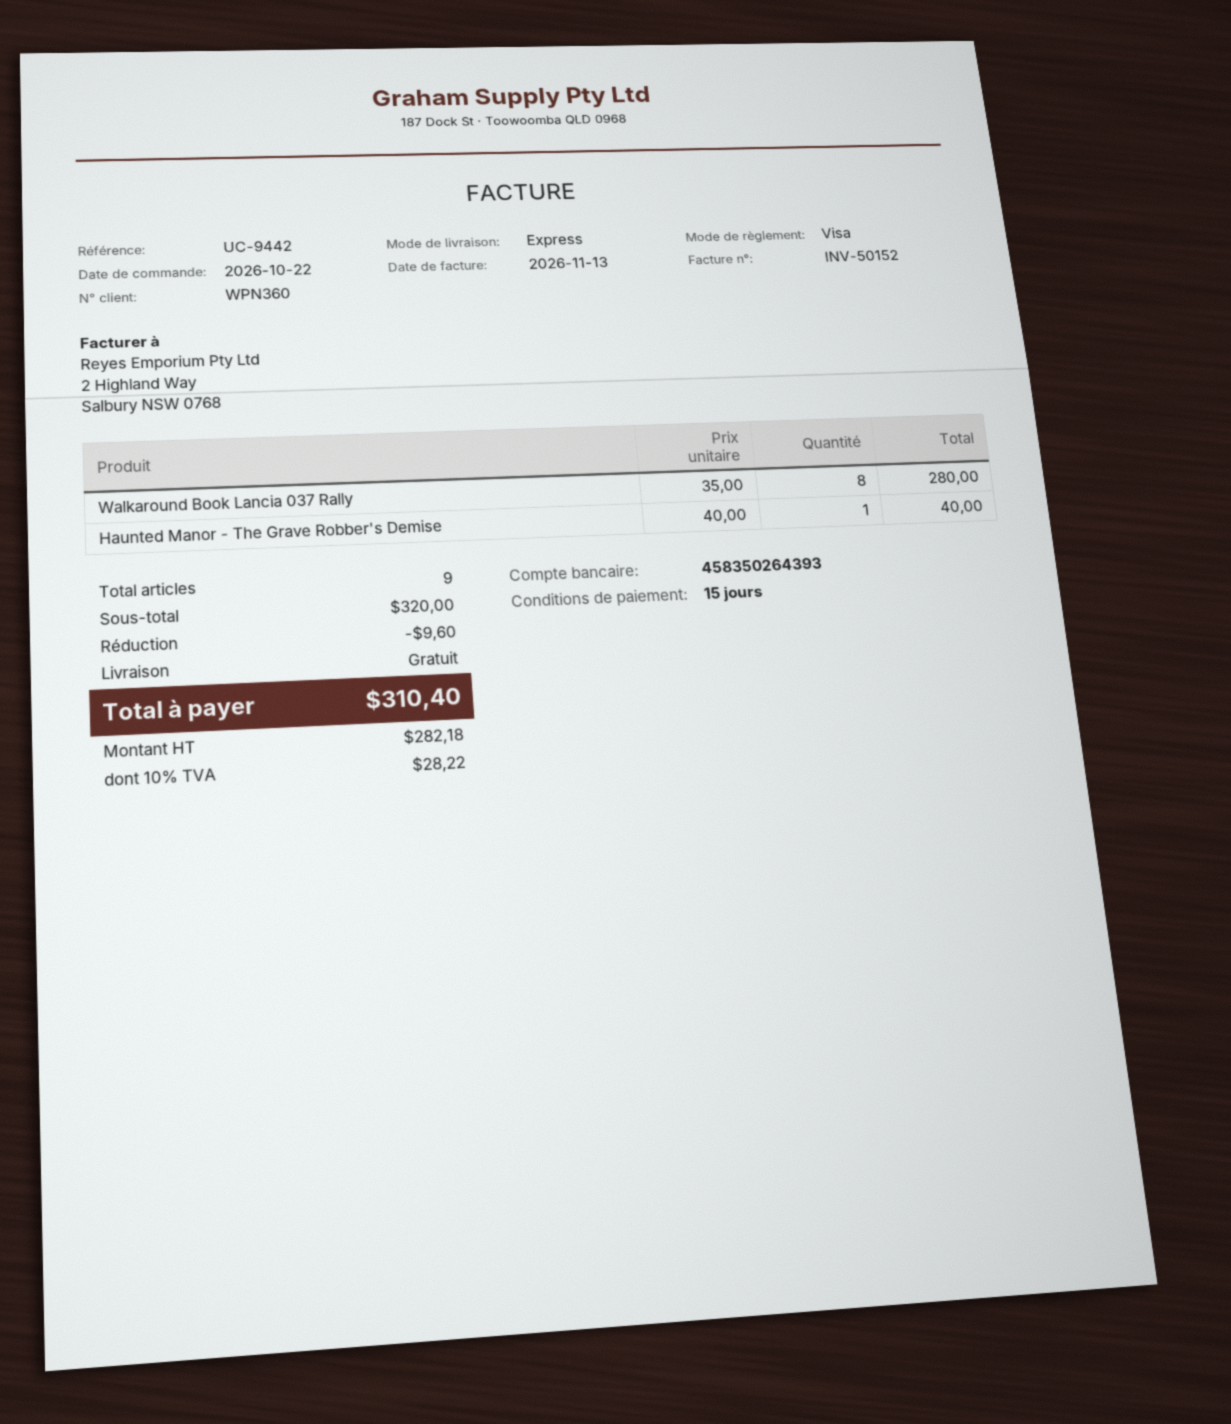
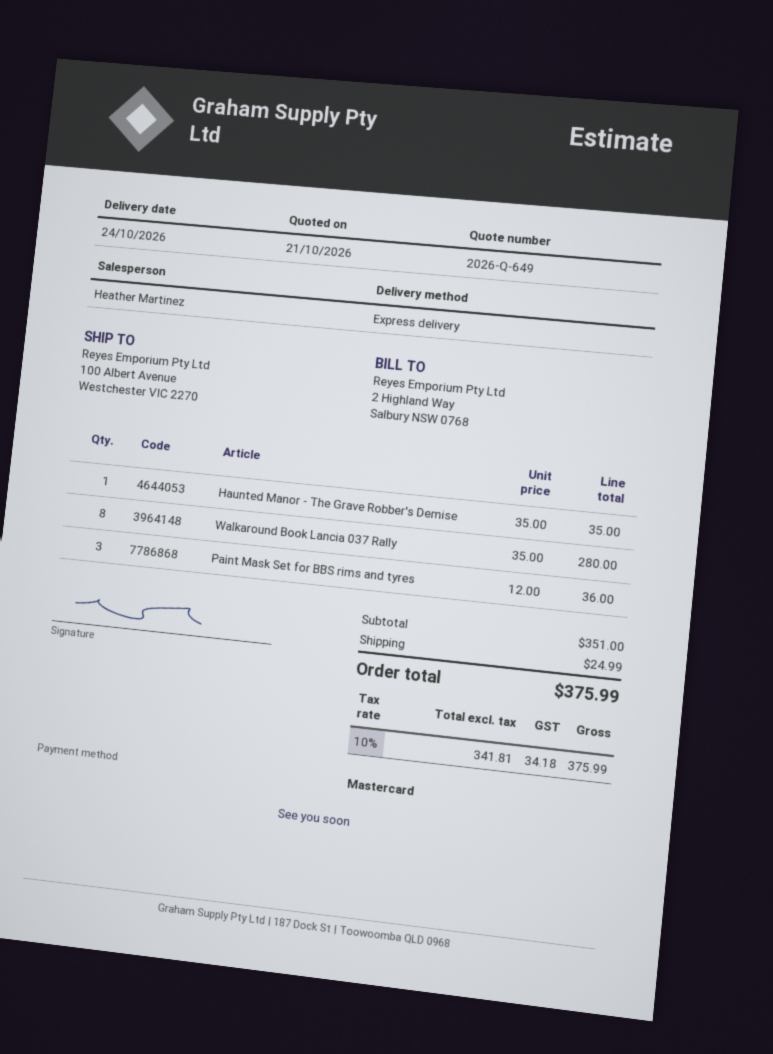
payment method: Visa -> Mastercard
Haunted Manor - The Grave Robber's Demise: 1 x 40.00 = 40.00 -> 1 x 35.00 = 35.00
Paint Mask Set for BBS rims and tyres: none -> 3 x 12.00 = 36.00
subtotal: 320.00 -> 351.00
discount: 9.60 -> none
shipping: 0.00 -> 24.99
net: 282.18 -> 341.81
tax: 10% = 28.22 -> 10% = 34.18
total: 310.40 -> 375.99

